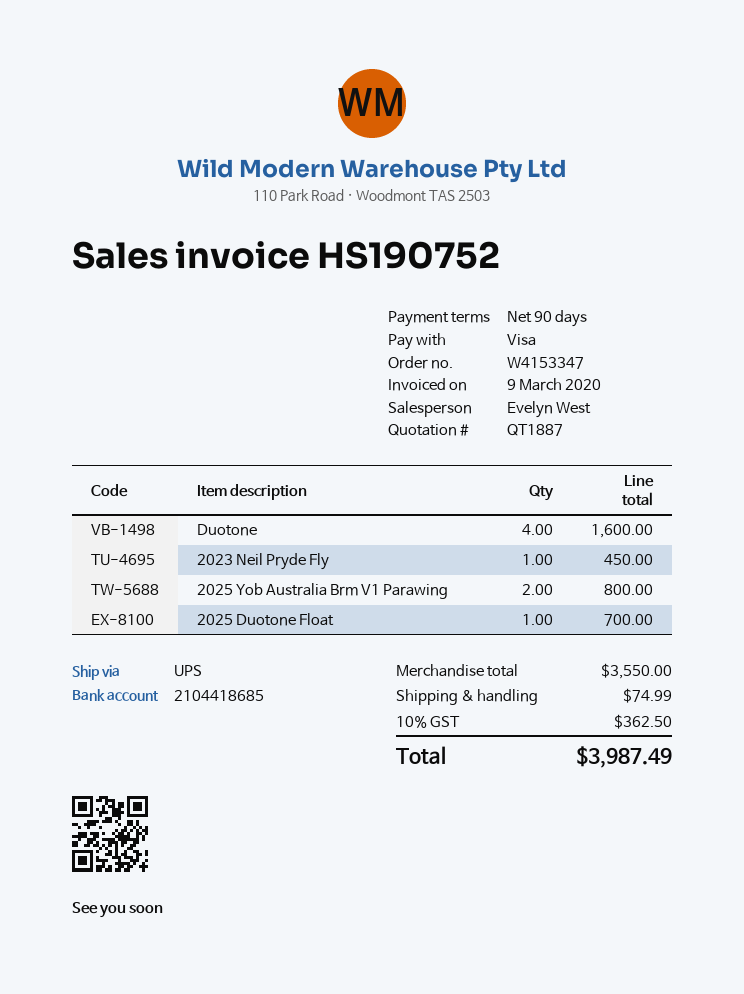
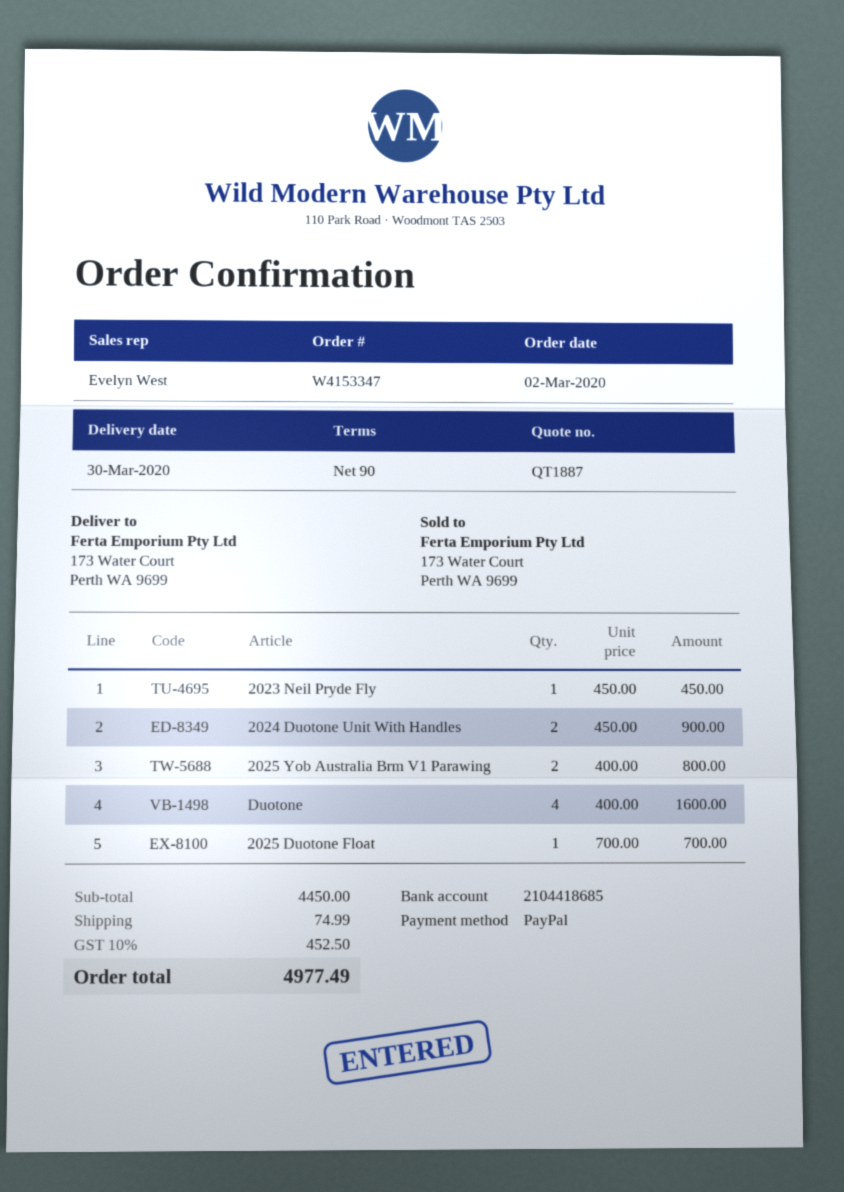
payment method: Visa -> PayPal
2024 Duotone Unit With Handles: none -> 2 for 900.00
subtotal: 3550.00 -> 4450.00
tax: 10% = 362.50 -> 10% = 452.50
total: 3987.49 -> 4977.49

